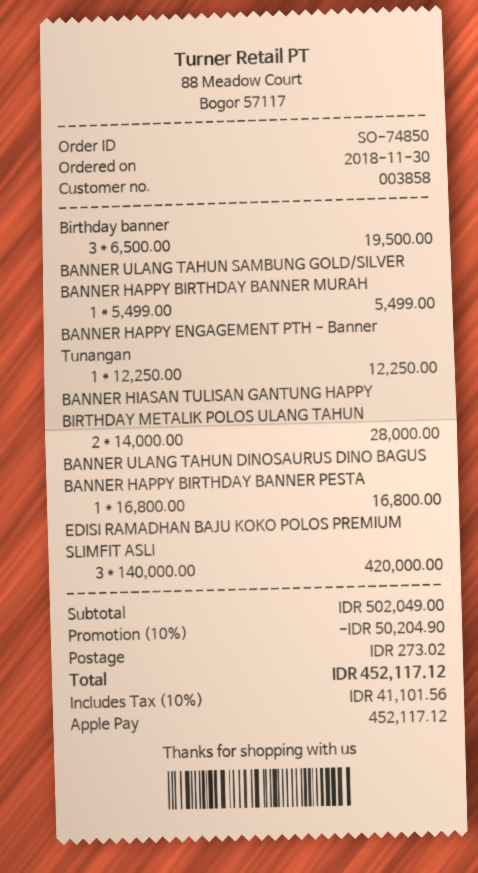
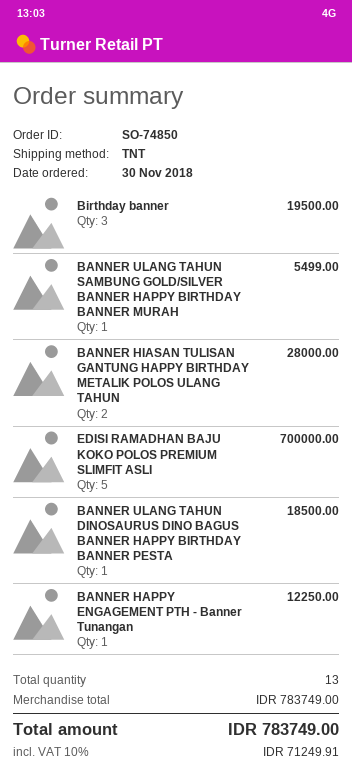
BANNER ULANG TAHUN DINOSAURUS DINO BAGUS BANNER HAPPY BIRTHDAY BANNER PESTA: 1 for 16800.00 -> 1 for 18500.00
EDISI RAMADHAN BAJU KOKO POLOS PREMIUM SLIMFIT ASLI: 3 for 420000.00 -> 5 for 700000.00
subtotal: 502049.00 -> 783749.00
discount: 10% = 50204.90 -> none
shipping: 273.02 -> none
tax: 10% = 41101.56 -> 10% = 71249.91
total: 452117.12 -> 783749.00

